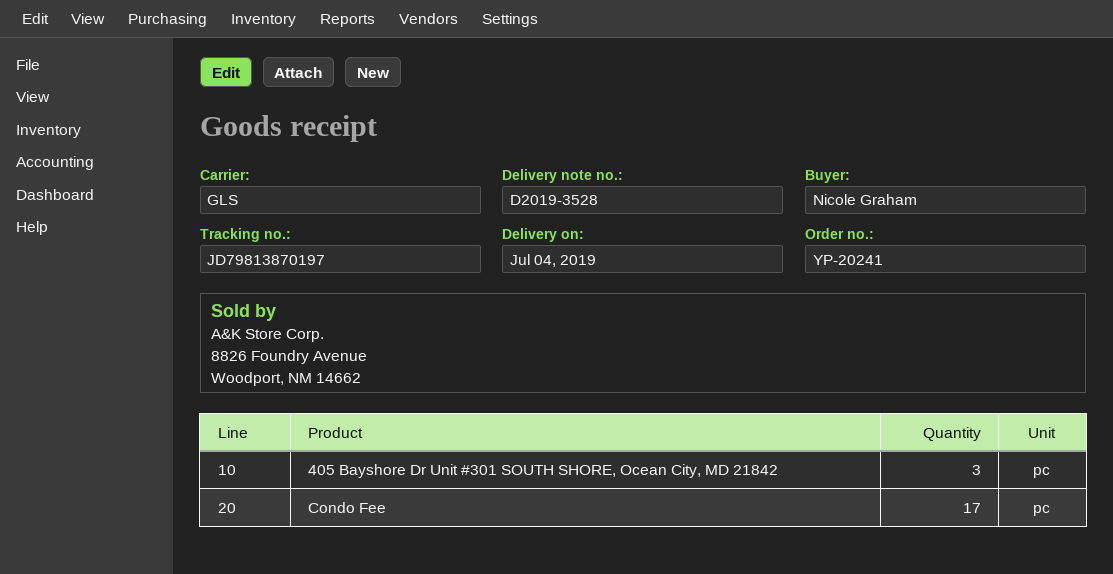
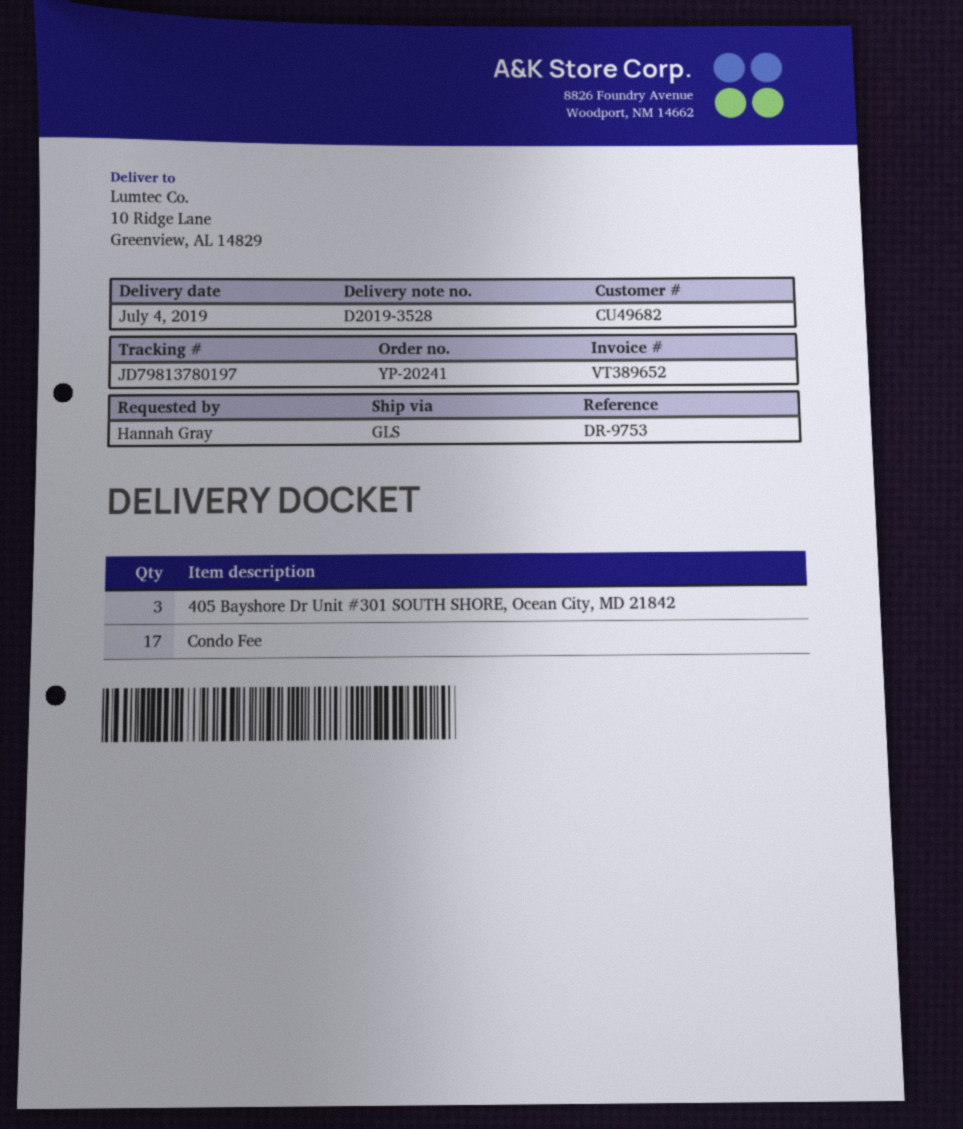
ordered by: Nicole Graham -> Hannah Gray
tracking number: JD79813870197 -> JD79813780197

